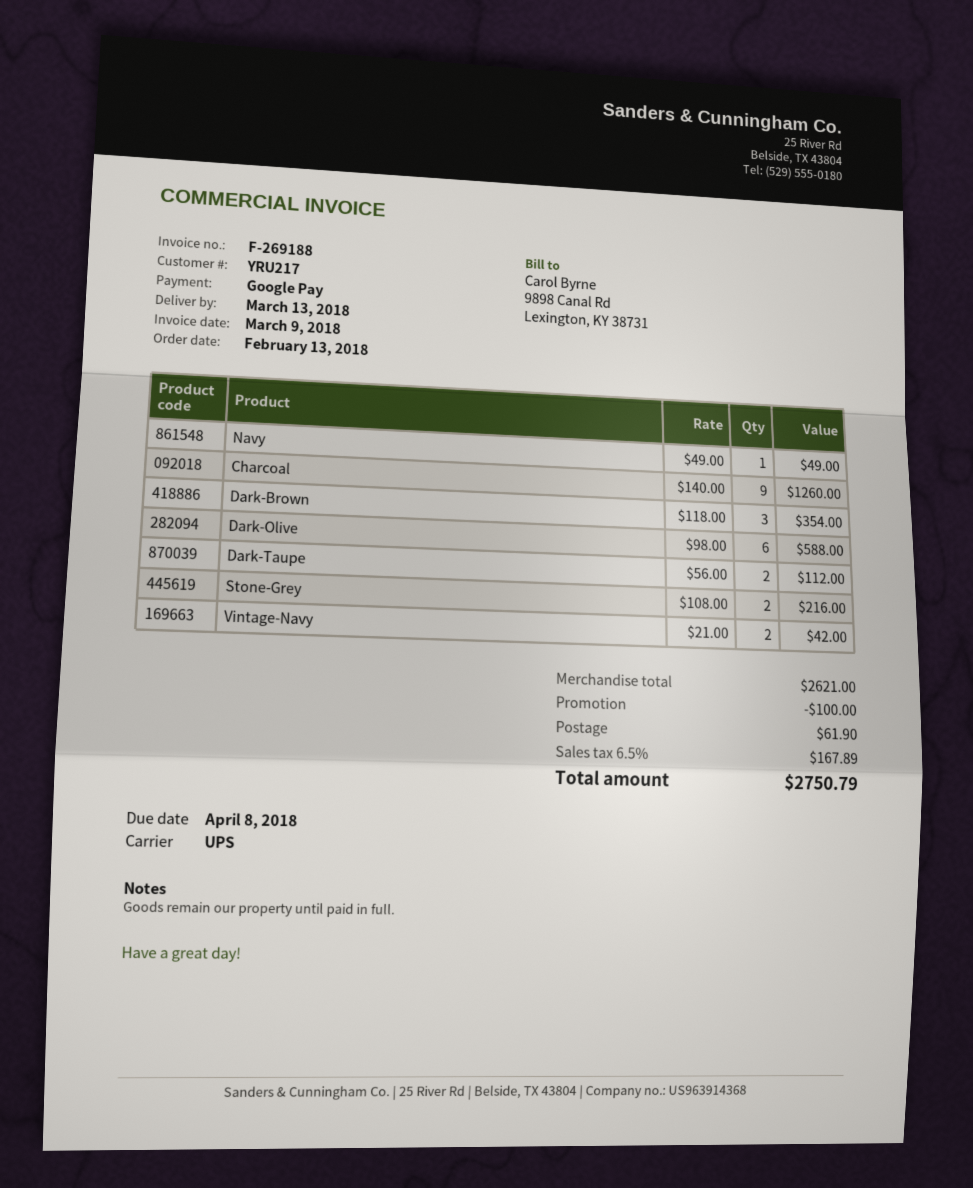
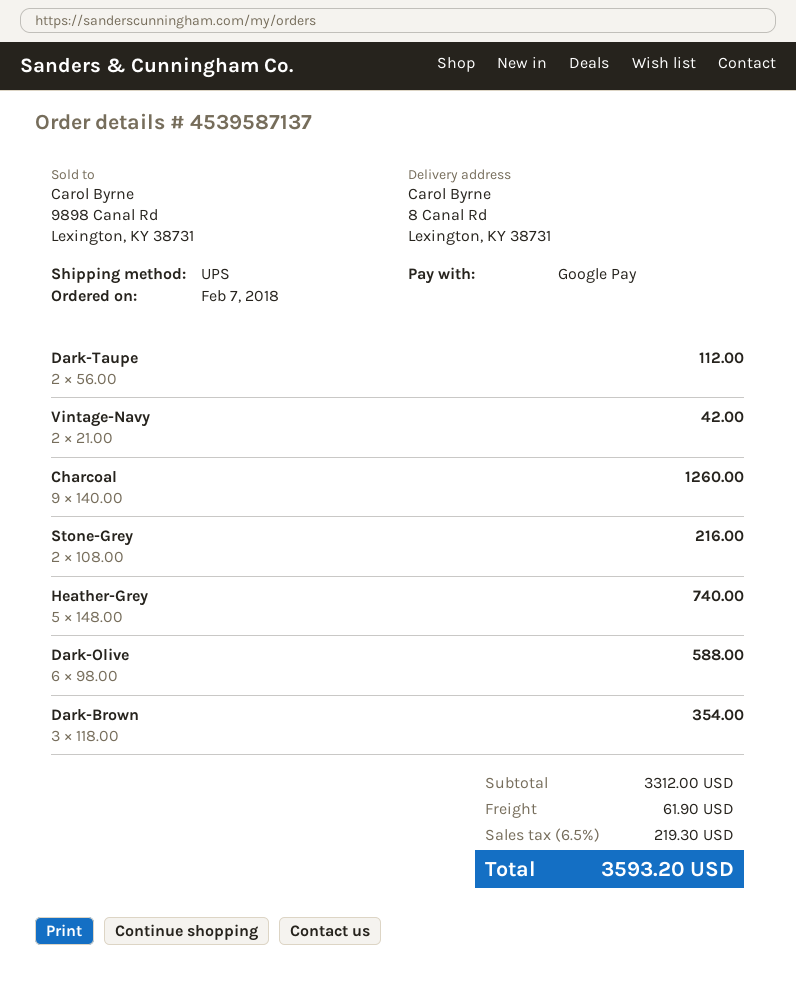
order date: 2018-02-13 -> 2018-02-07
Navy: 1 x 49.00 = 49.00 -> none
Heather-Grey: none -> 5 x 148.00 = 740.00
subtotal: 2621.00 -> 3312.00
discount: 100.00 -> none
tax: 6.5% = 167.89 -> 6.5% = 219.30
total: 2750.79 -> 3593.20

